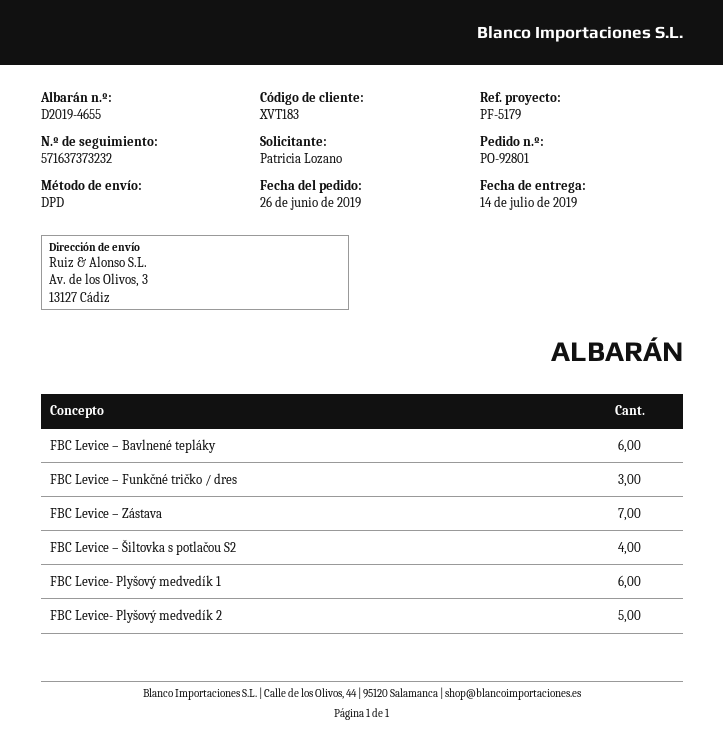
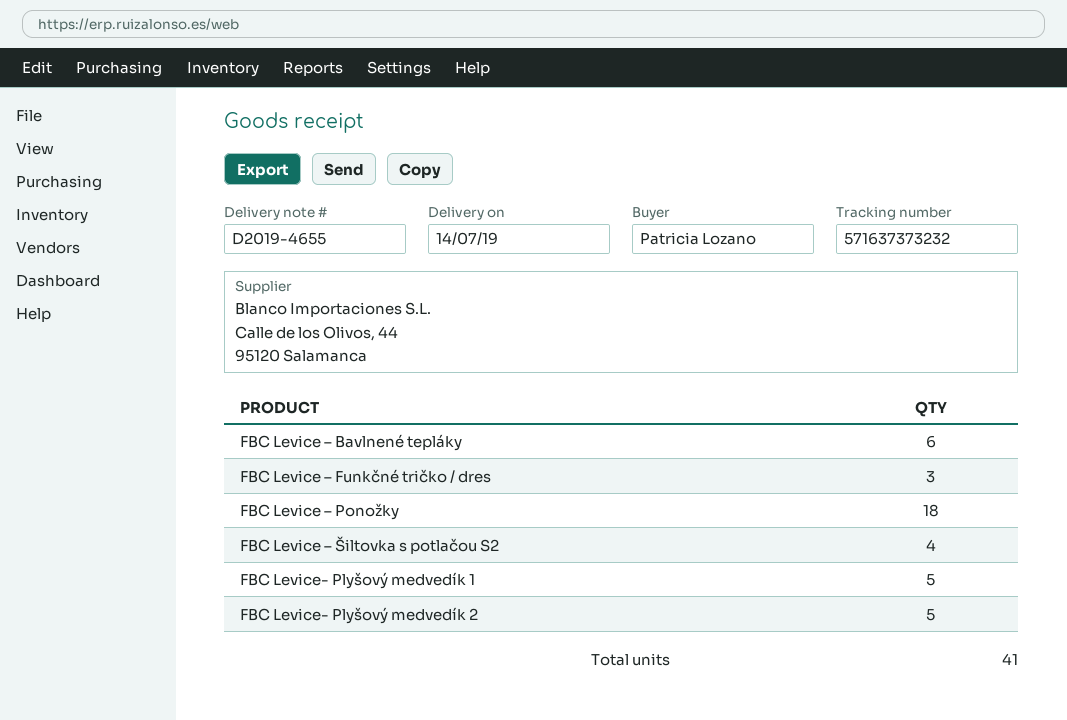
FBC Levice – Zástava: 7 -> none
FBC Levice- Plyšový medvedík 1: 6 -> 5
FBC Levice – Ponožky: none -> 18

